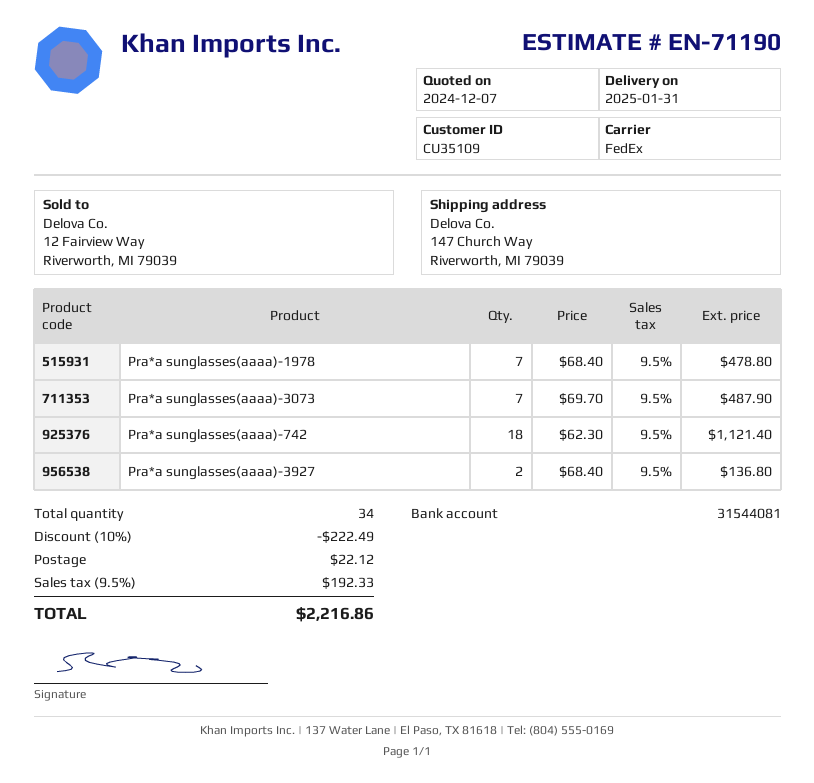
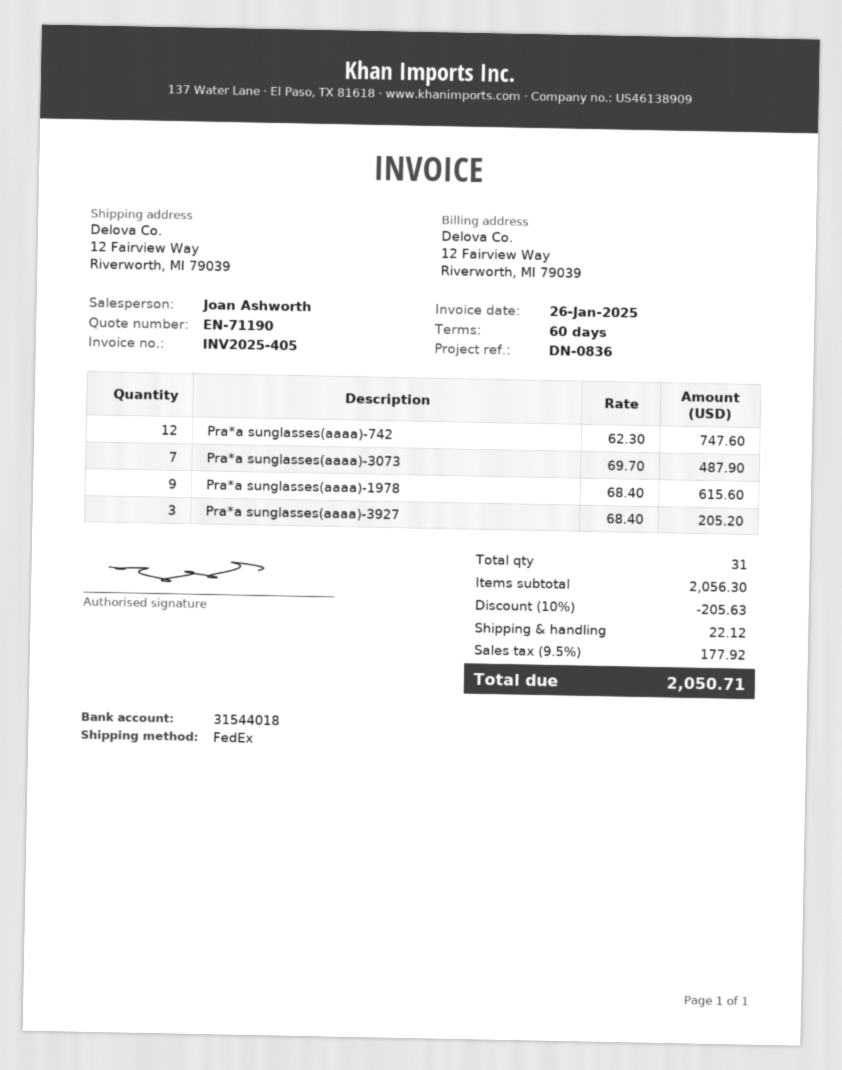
bank account: 31544081 -> 31544018
ship to: 147 Church Way, Riverworth, MI 79039 -> 12 Fairview Way, Riverworth, MI 79039
Pra*a sunglasses(aaaa)-1978: 7 x 68.40 = 478.80 -> 9 x 68.40 = 615.60
Pra*a sunglasses(aaaa)-742: 18 x 62.30 = 1121.40 -> 12 x 62.30 = 747.60
Pra*a sunglasses(aaaa)-3927: 2 x 68.40 = 136.80 -> 3 x 68.40 = 205.20
total quantity: 34 -> 31
discount: 10% = 222.49 -> 10% = 205.63
tax: 9.5% = 192.33 -> 9.5% = 177.92
total: 2216.86 -> 2050.71

